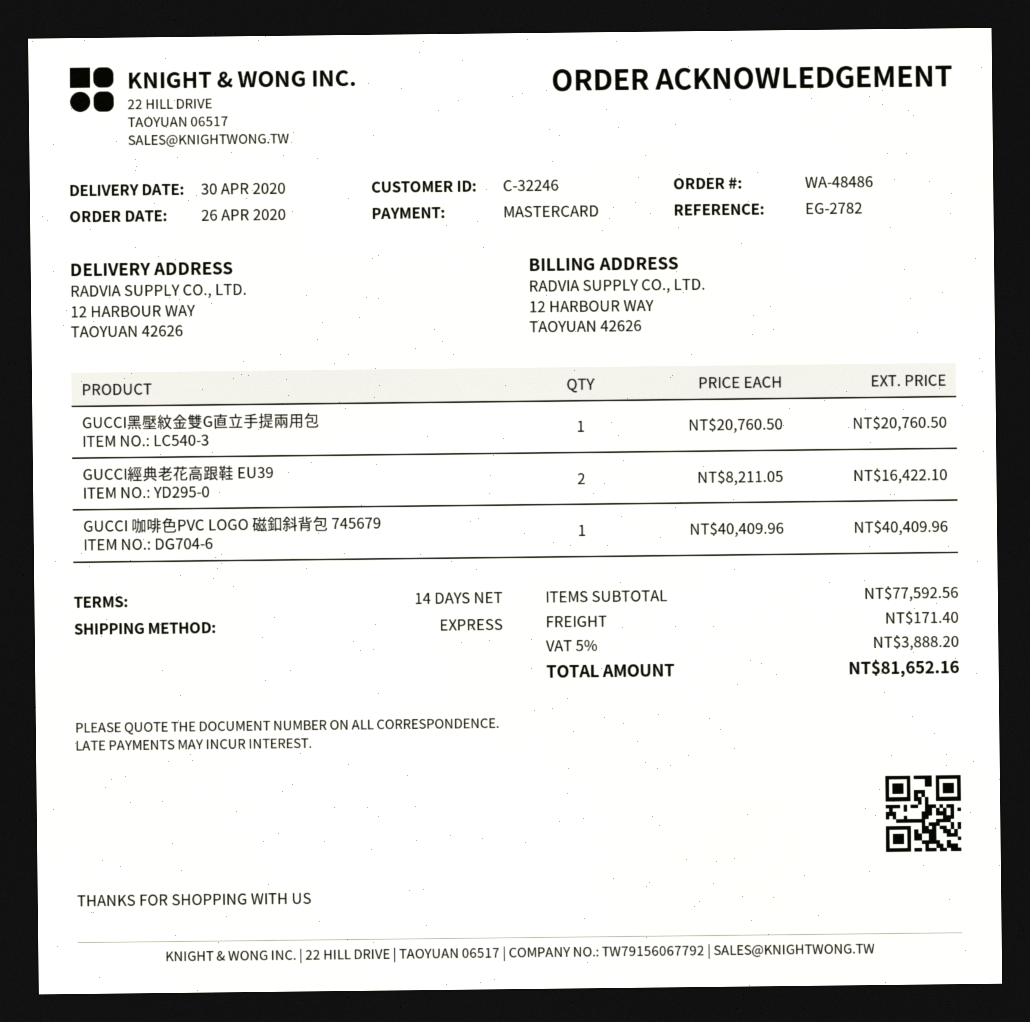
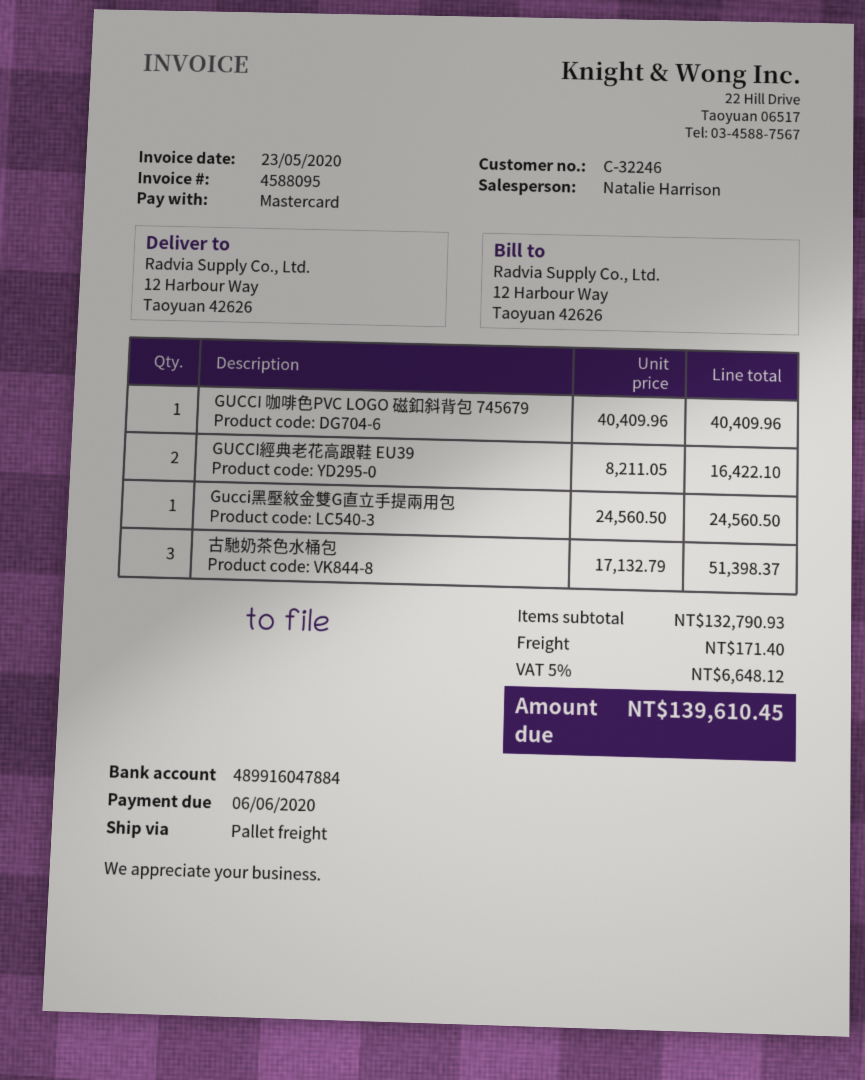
shipping method: express -> pallet freight
GUCCI黑壓紋金雙G直立手提兩用包: 1 x 20760.50 = 20760.50 -> 1 x 24560.50 = 24560.50
古馳奶茶色水桶包: none -> 3 x 17132.79 = 51398.37
subtotal: 77592.56 -> 132790.93
tax: 5% = 3888.20 -> 5% = 6648.12
total: 81652.16 -> 139610.45

